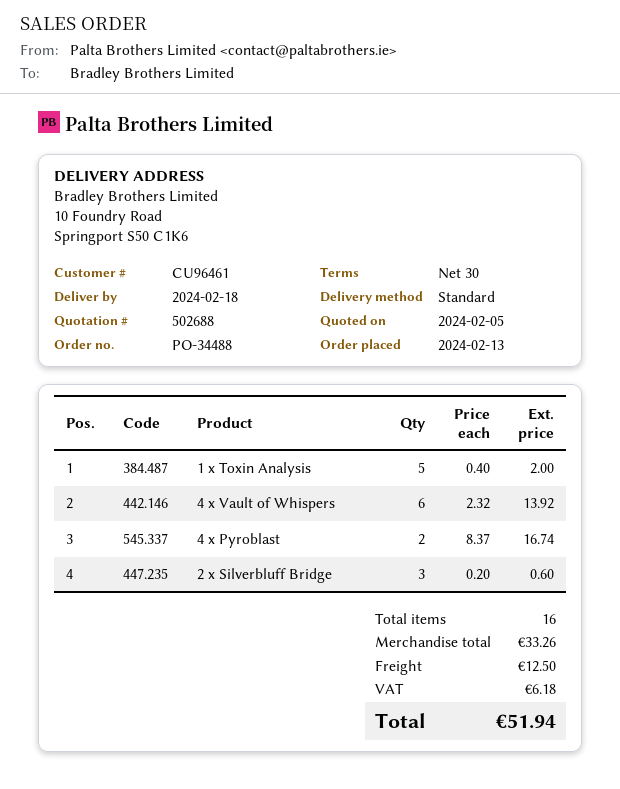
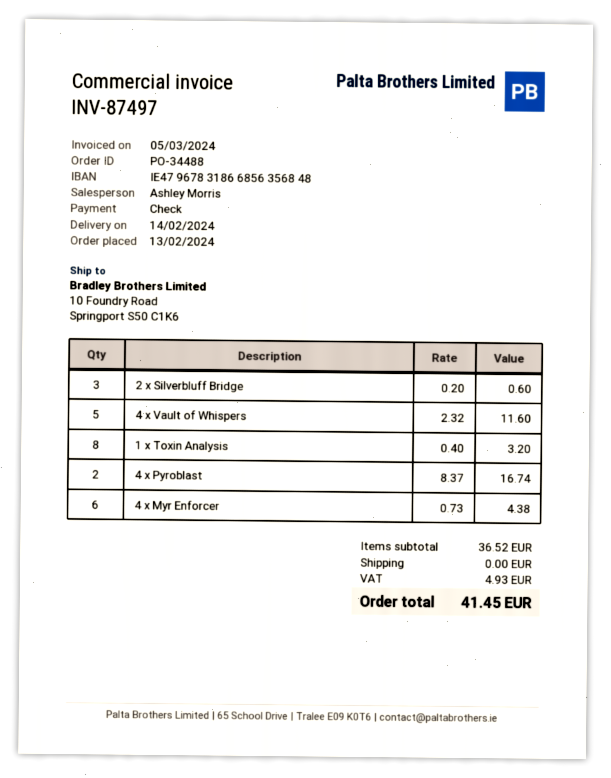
delivery date: 2024-02-18 -> 2024-02-14
1 x Toxin Analysis: 5 x 0.40 = 2.00 -> 8 x 0.40 = 3.20
4 x Vault of Whispers: 6 x 2.32 = 13.92 -> 5 x 2.32 = 11.60
4 x Myr Enforcer: none -> 6 x 0.73 = 4.38
subtotal: 33.26 -> 36.52
shipping: 12.50 -> 0.00
tax: 6.18 -> 4.93
total: 51.94 -> 41.45

